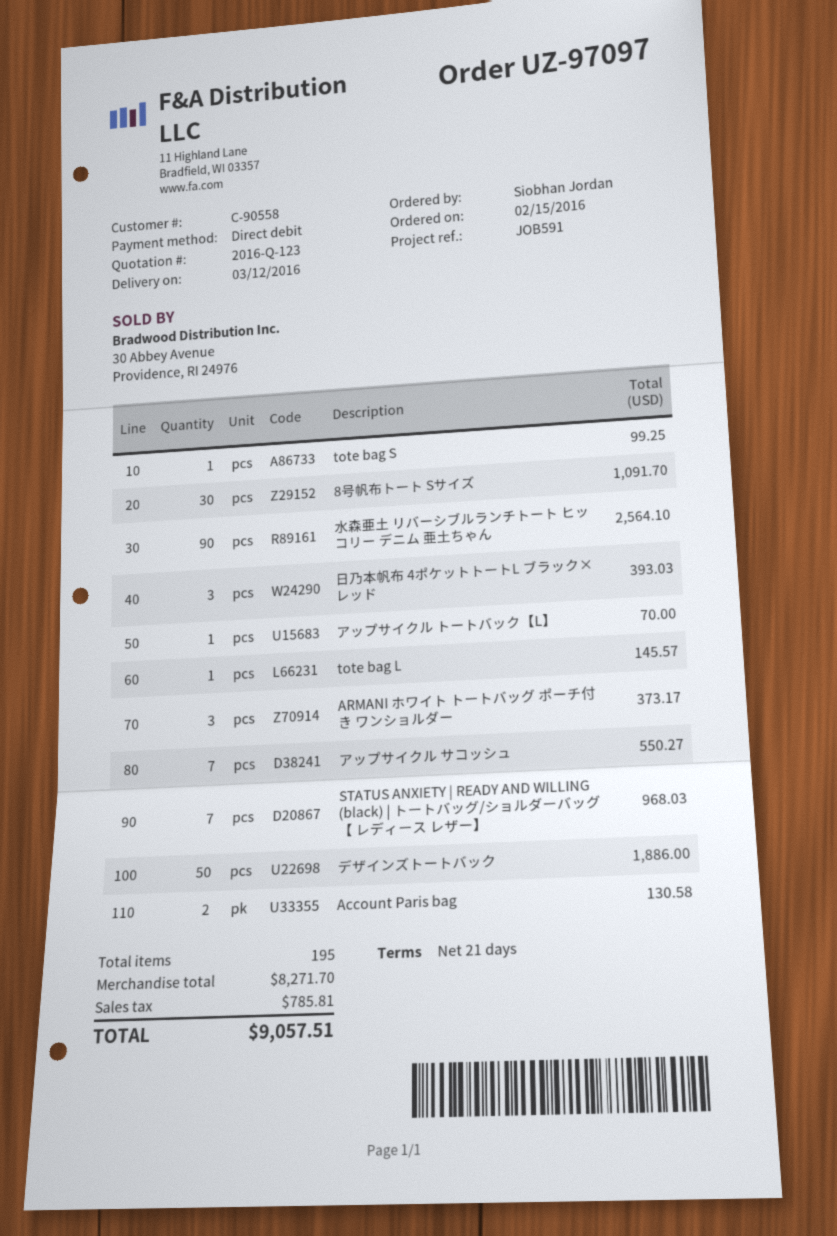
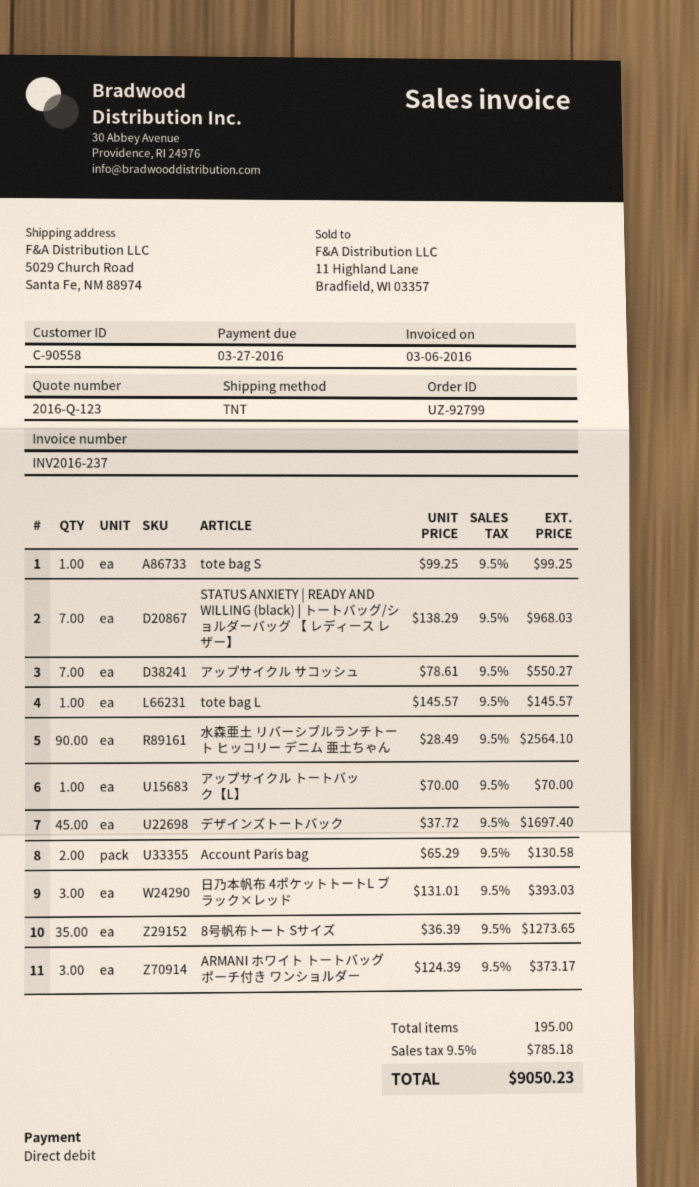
order number: UZ-97097 -> UZ-92799
8号帆布トート Sサイズ: 30 for 1091.70 -> 35 for 1273.65
デザインズトートバック: 50 for 1886.00 -> 45 for 1697.40
tax: 785.81 -> 785.18
total: 9057.51 -> 9050.23

